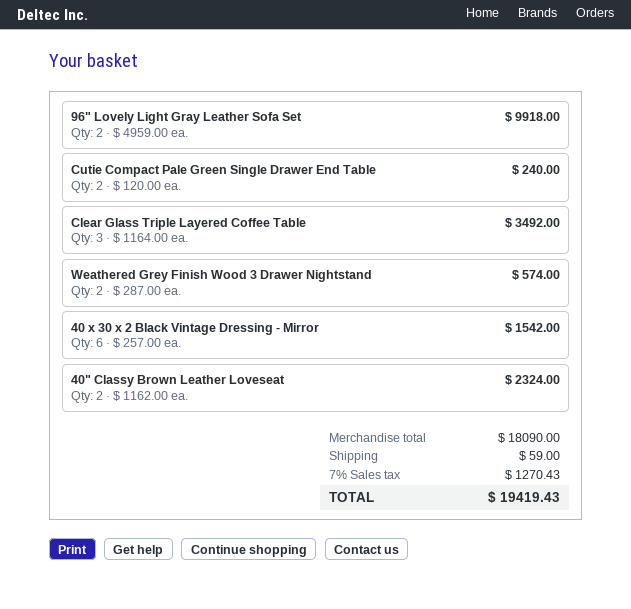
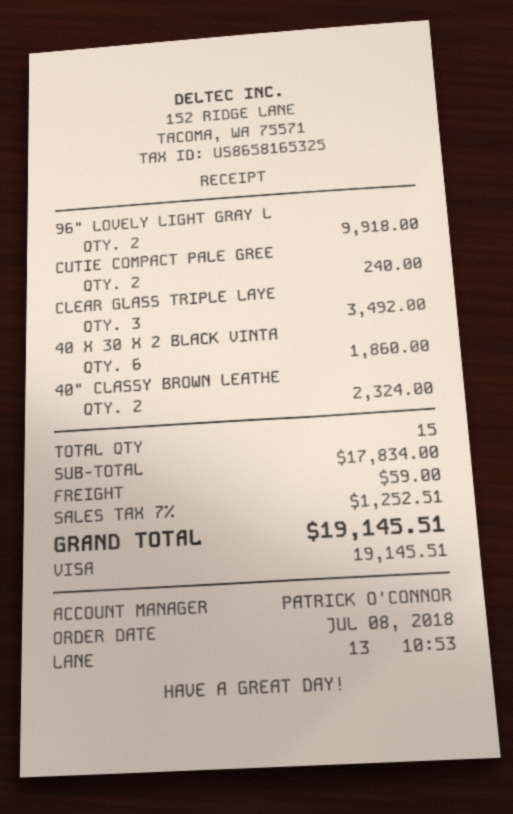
Weathered Grey Finish Wood 3 Drawer Nightstand: 2 for 574.00 -> none
40 x 30 x 2 Black Vintage Dressing - Mirror: 6 for 1542.00 -> 6 for 1860.00
subtotal: 18090.00 -> 17834.00
tax: 7% = 1270.43 -> 7% = 1252.51
total: 19419.43 -> 19145.51

